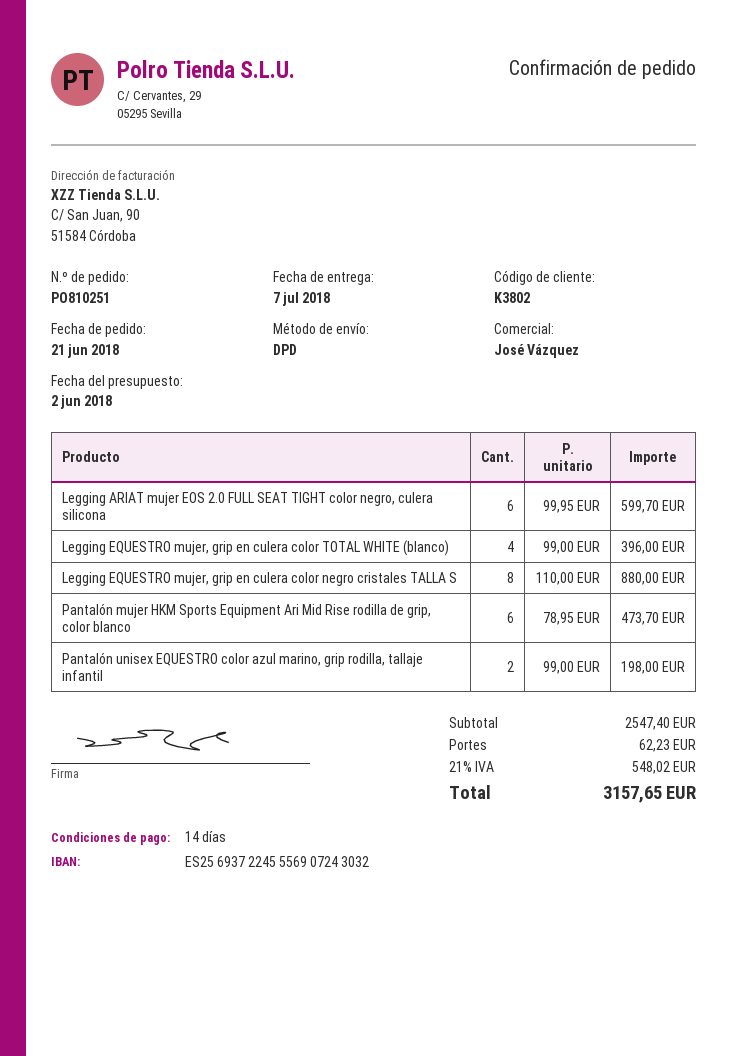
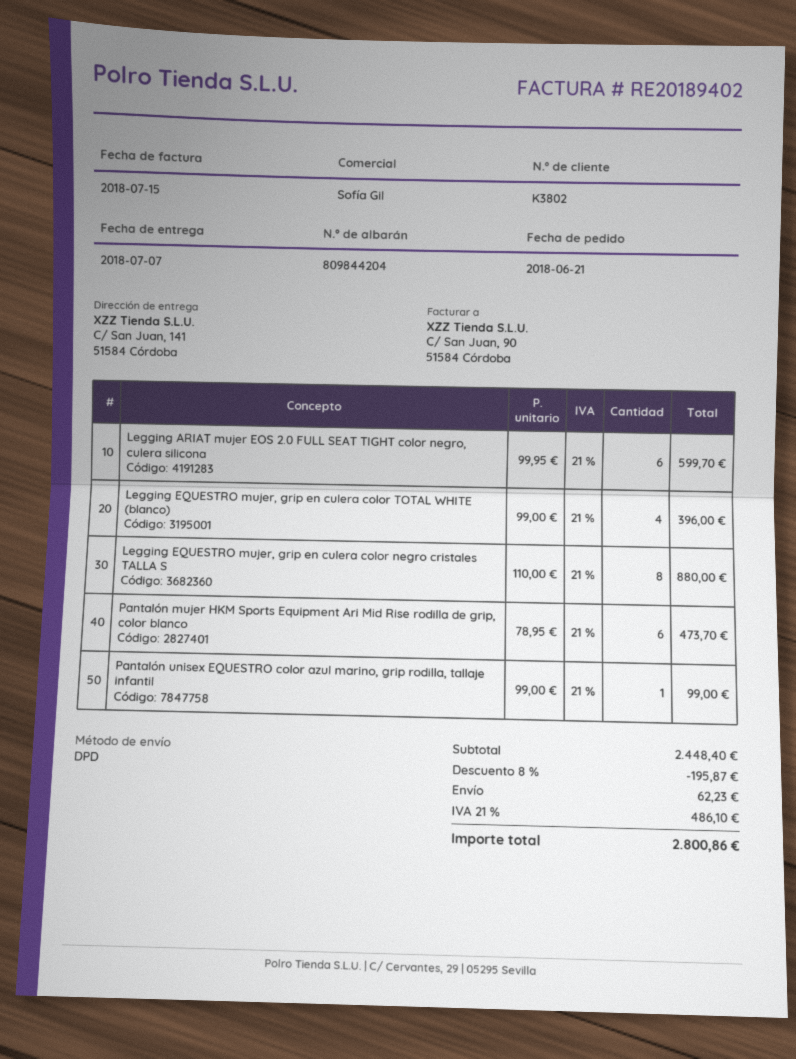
sales rep: José Vázquez -> Sofía Gil
Pantalón unisex EQUESTRO color azul marino, grip rodilla, tallaje infantil: 2 x 99.00 = 198.00 -> 1 x 99.00 = 99.00
subtotal: 2547.40 -> 2448.40
discount: none -> 8% = 195.87
tax: 21% = 548.02 -> 21% = 486.10
total: 3157.65 -> 2800.86

